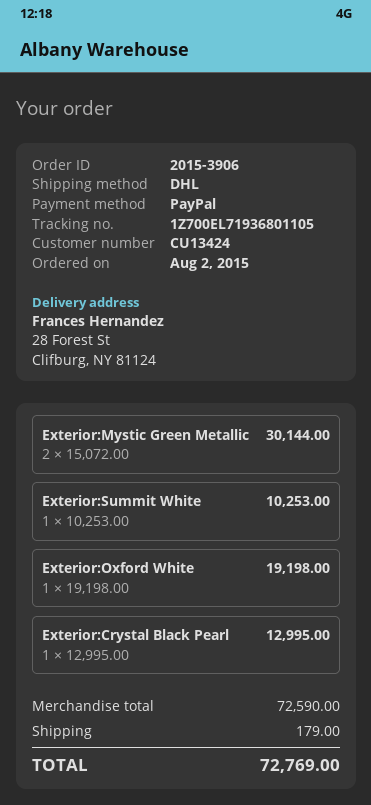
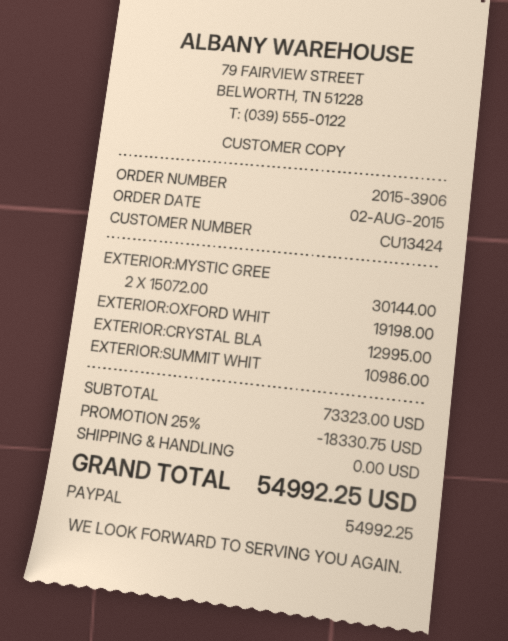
Exterior:Summit White: 1 x 10253.00 = 10253.00 -> 1 x 10986.00 = 10986.00
subtotal: 72590.00 -> 73323.00
discount: none -> 25% = 18330.75
shipping: 179.00 -> 0.00
total: 72769.00 -> 54992.25

